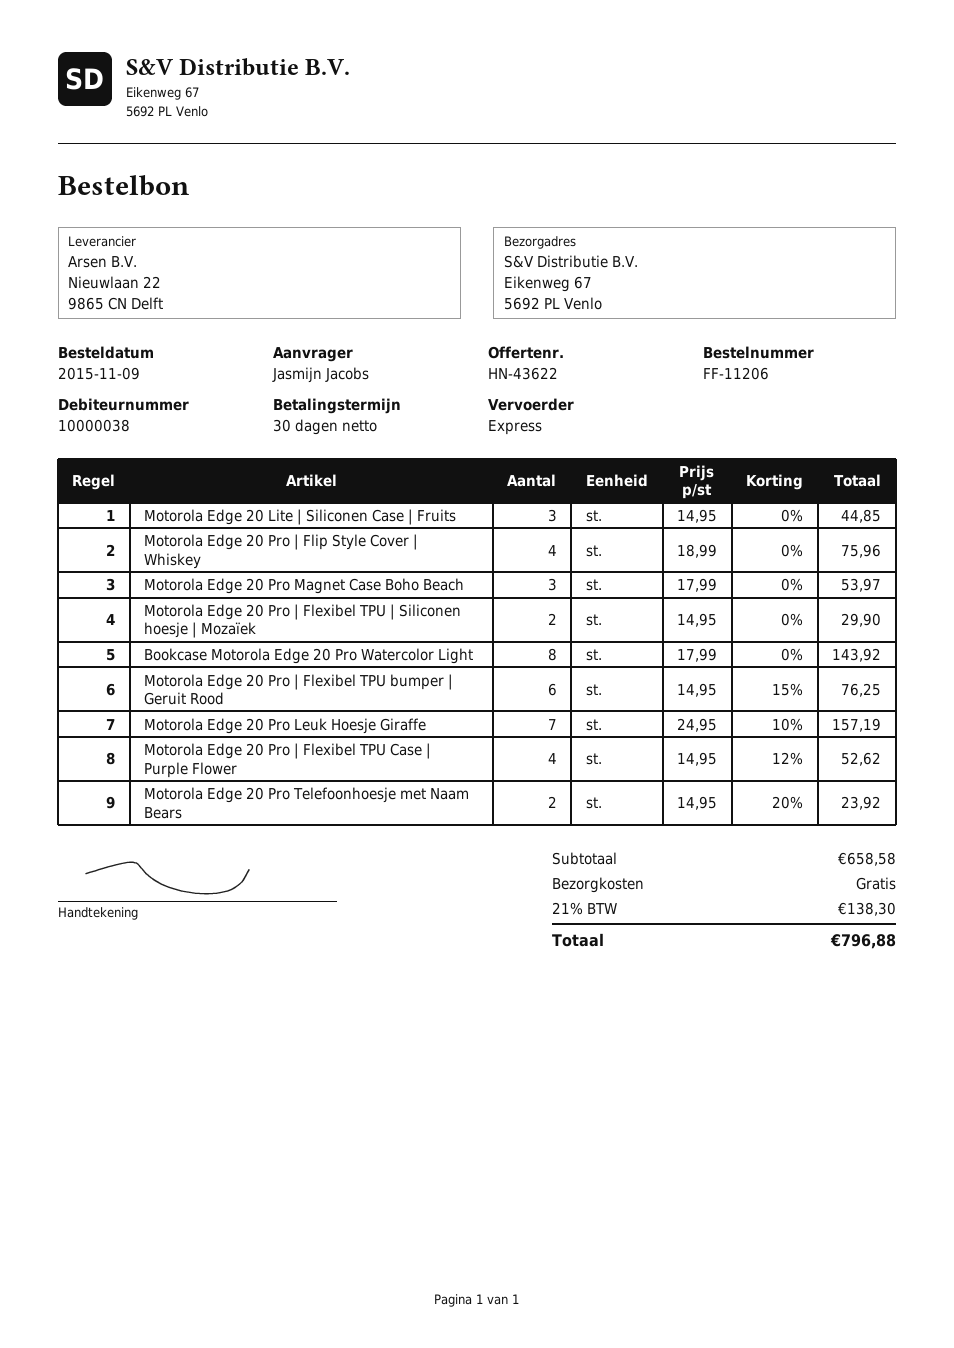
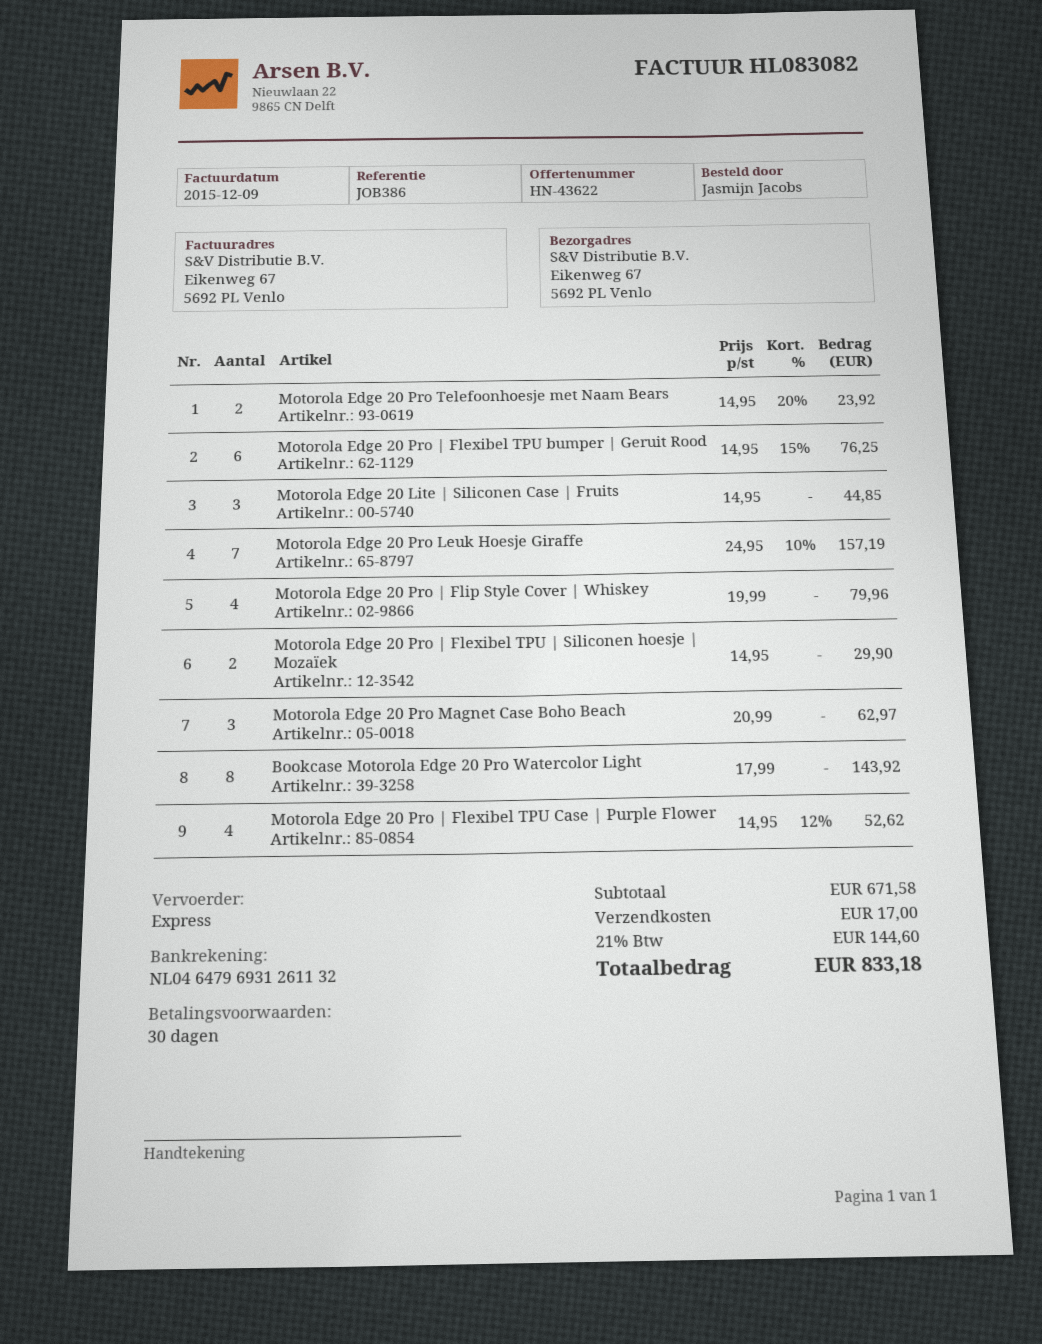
Motorola Edge 20 Pro | Flip Style Cover | Whiskey: 4 x 18.99 = 75.96 -> 4 x 19.99 = 79.96
Motorola Edge 20 Pro Magnet Case Boho Beach: 3 x 17.99 = 53.97 -> 3 x 20.99 = 62.97
subtotal: 658.58 -> 671.58
shipping: 0.00 -> 17.00
tax: 21% = 138.30 -> 21% = 144.60
total: 796.88 -> 833.18

